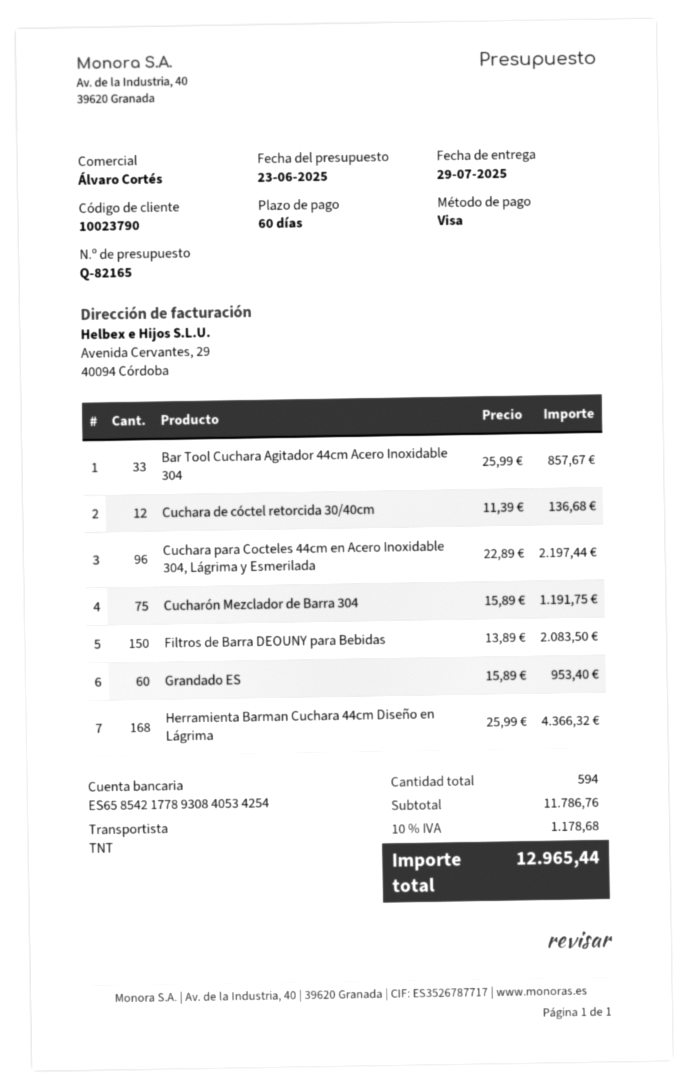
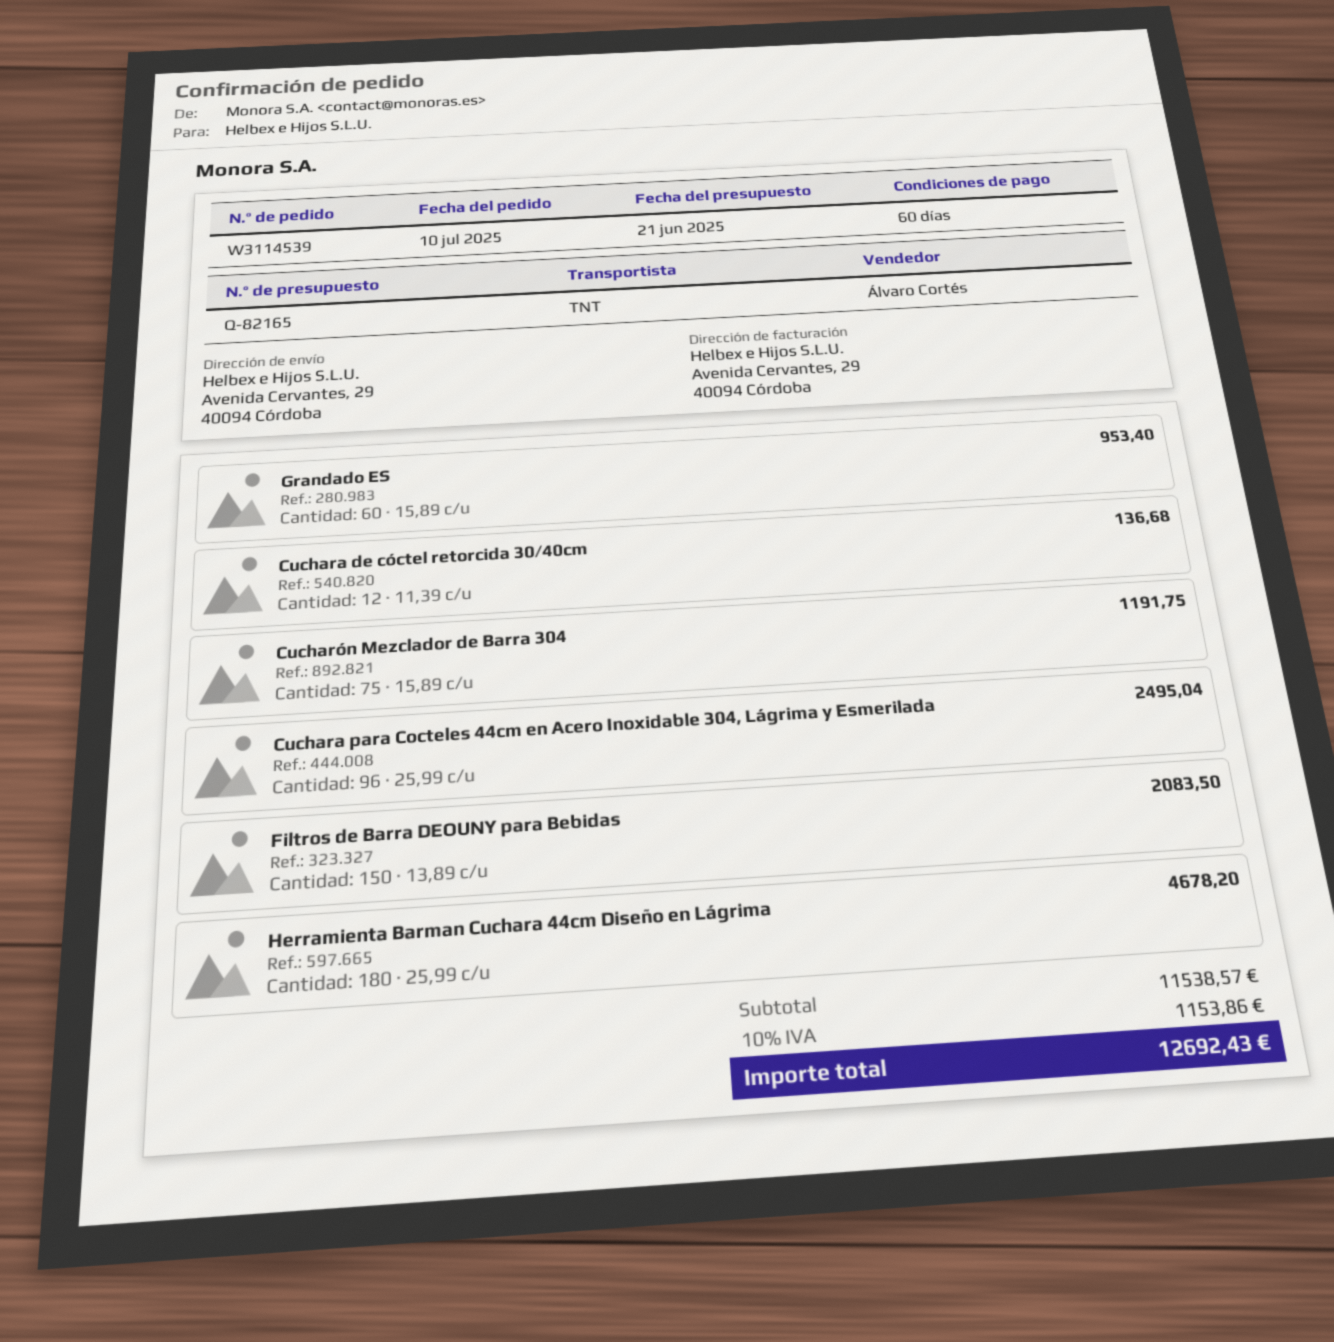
quote date: 2025-06-23 -> 2025-06-21
Bar Tool Cuchara Agitador 44cm Acero Inoxidable 304: 33 x 25.99 = 857.67 -> none
Cuchara para Cocteles 44cm en Acero Inoxidable 304, Lágrima y Esmerilada: 96 x 22.89 = 2197.44 -> 96 x 25.99 = 2495.04
Herramienta Barman Cuchara 44cm Diseño en Lágrima: 168 x 25.99 = 4366.32 -> 180 x 25.99 = 4678.20
subtotal: 11786.76 -> 11538.57
tax: 10% = 1178.68 -> 10% = 1153.86
total: 12965.44 -> 12692.43

